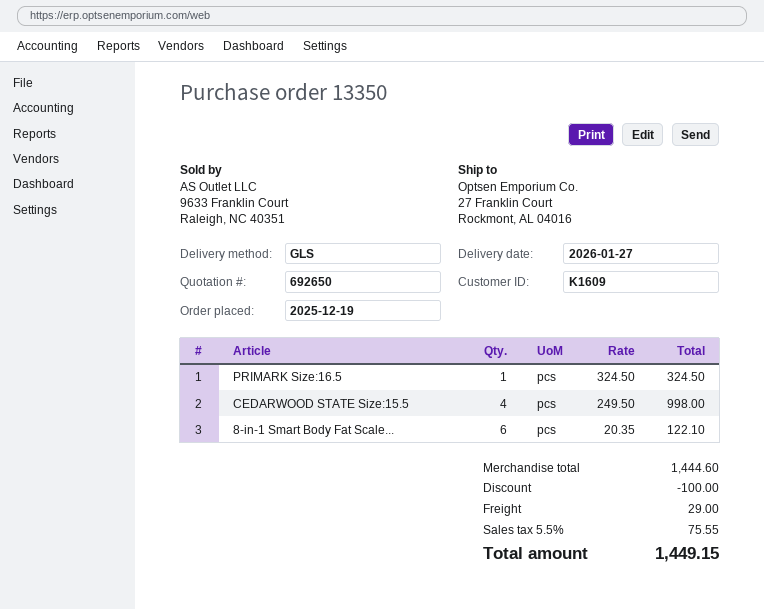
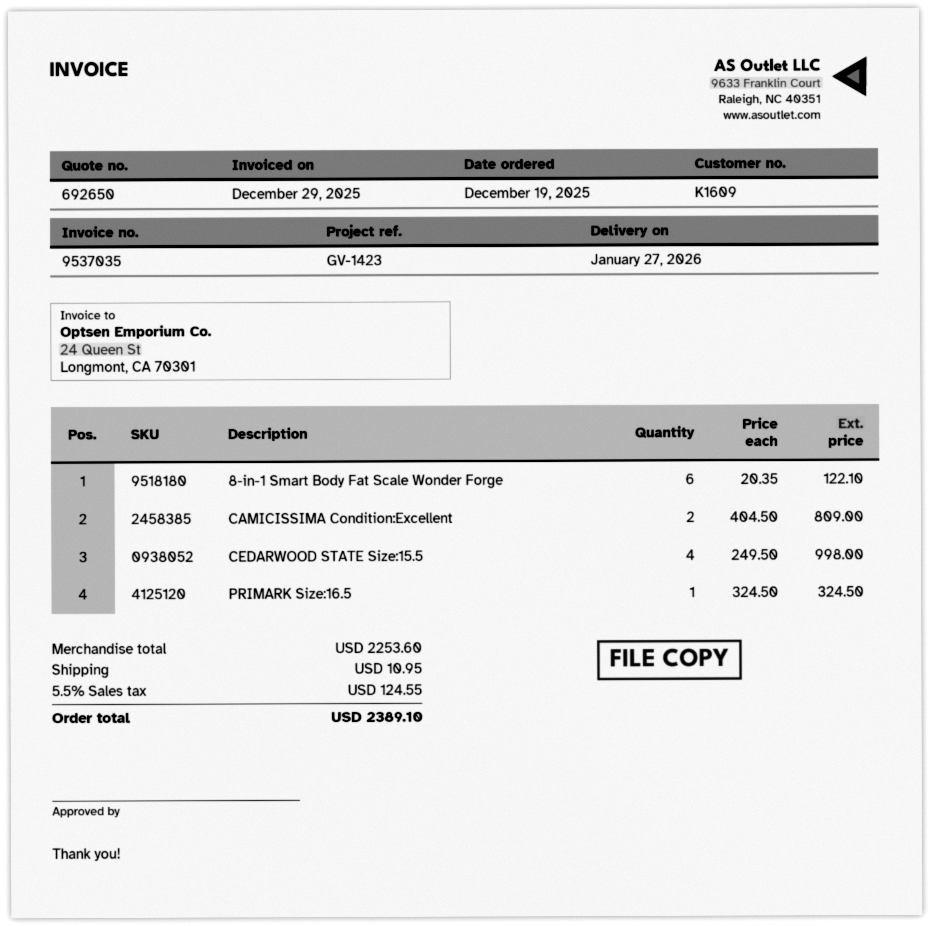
CAMICISSIMA Condition:Excellent: none -> 2 x 404.50 = 809.00
subtotal: 1444.60 -> 2253.60
discount: 100.00 -> none
shipping: 29.00 -> 10.95
tax: 5.5% = 75.55 -> 5.5% = 124.55
total: 1449.15 -> 2389.10

